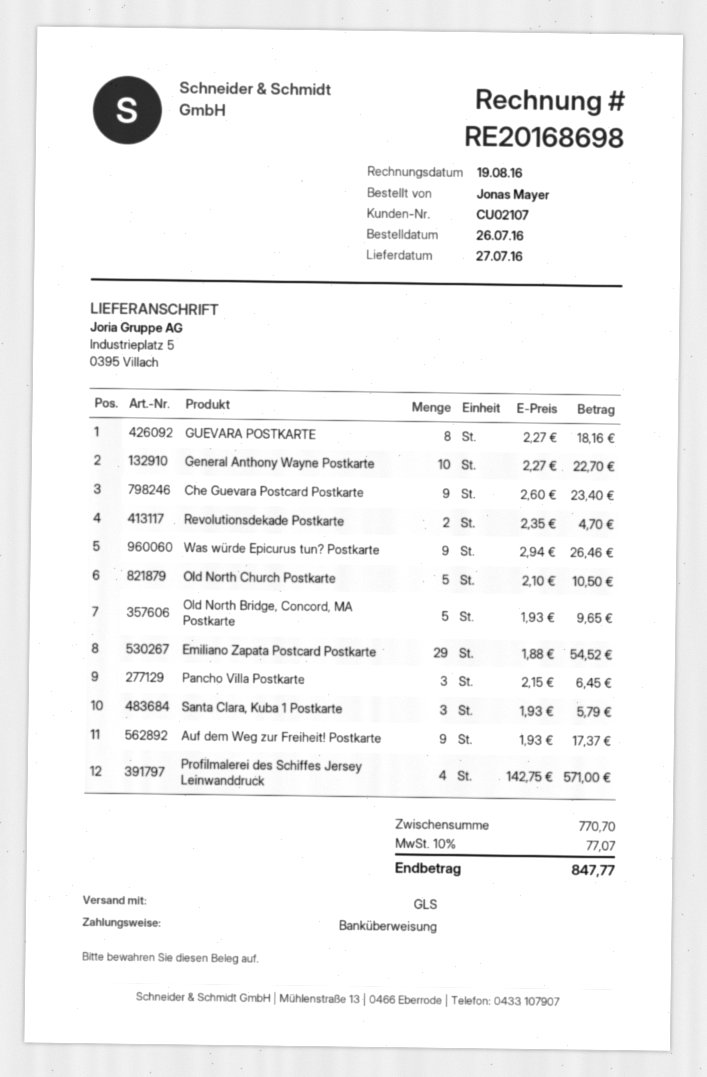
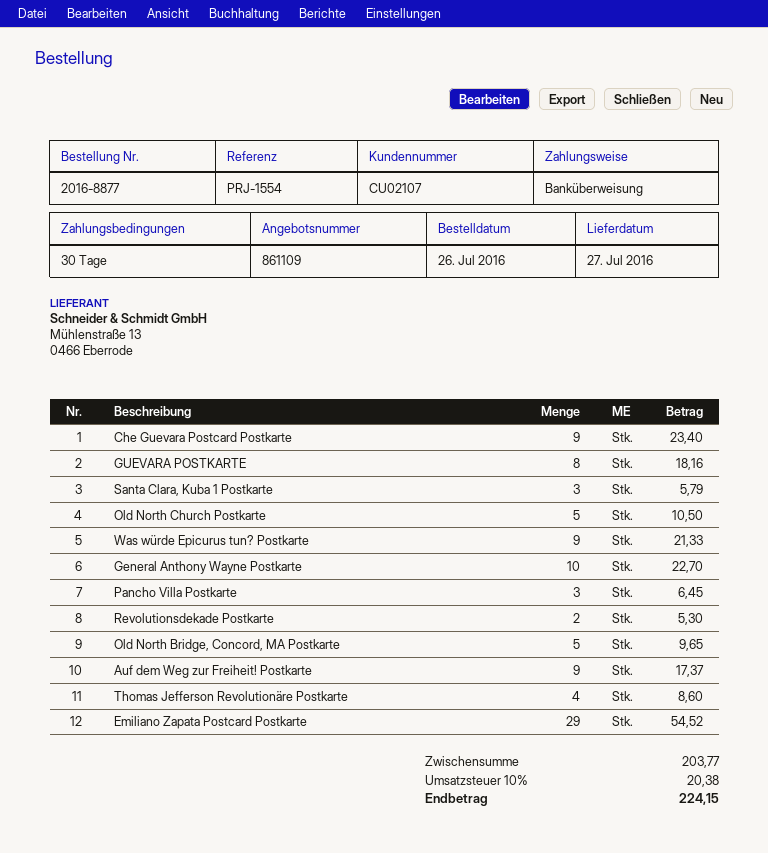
Revolutionsdekade Postkarte: 2 for 4.70 -> 2 for 5.30
Was würde Epicurus tun? Postkarte: 9 for 26.46 -> 9 for 21.33
Profilmalerei des Schiffes Jersey Leinwanddruck: 4 for 571.00 -> none
Thomas Jefferson Revolutionäre Postkarte: none -> 4 for 8.60
subtotal: 770.70 -> 203.77
tax: 10% = 77.07 -> 10% = 20.38
total: 847.77 -> 224.15

